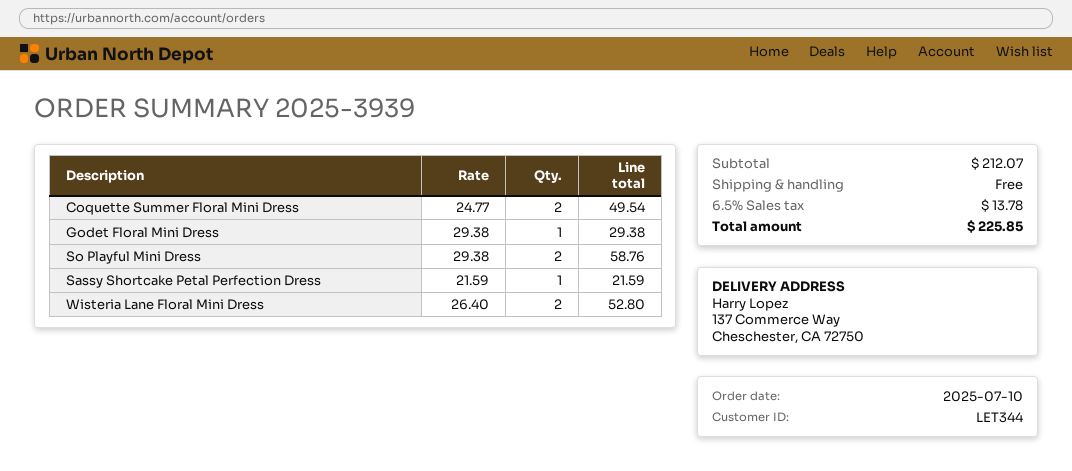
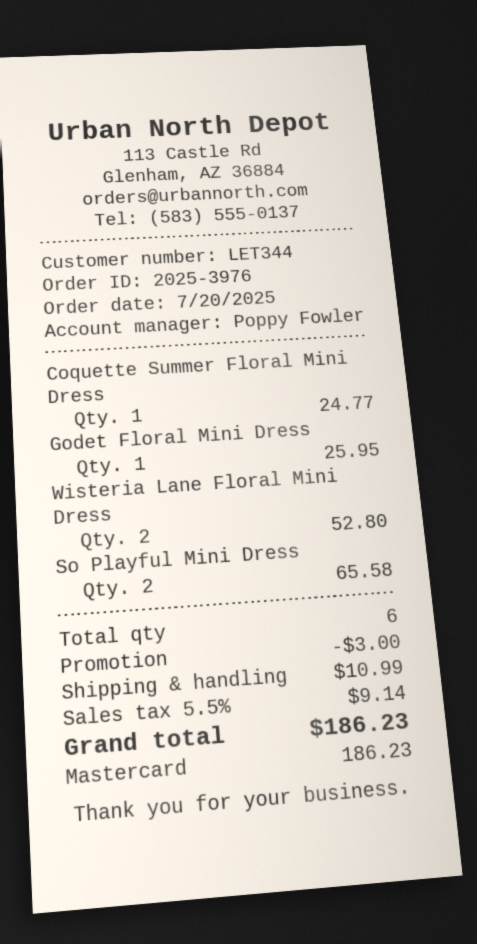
order number: 2025-3939 -> 2025-3976
order date: 2025-07-10 -> 2025-07-20
Coquette Summer Floral Mini Dress: 2 for 49.54 -> 1 for 24.77
Godet Floral Mini Dress: 1 for 29.38 -> 1 for 25.95
So Playful Mini Dress: 2 for 58.76 -> 2 for 65.58
Sassy Shortcake Petal Perfection Dress: 1 for 21.59 -> none
discount: none -> 3.00
shipping: 0.00 -> 10.99
tax: 6.5% = 13.78 -> 5.5% = 9.14
total: 225.85 -> 186.23

